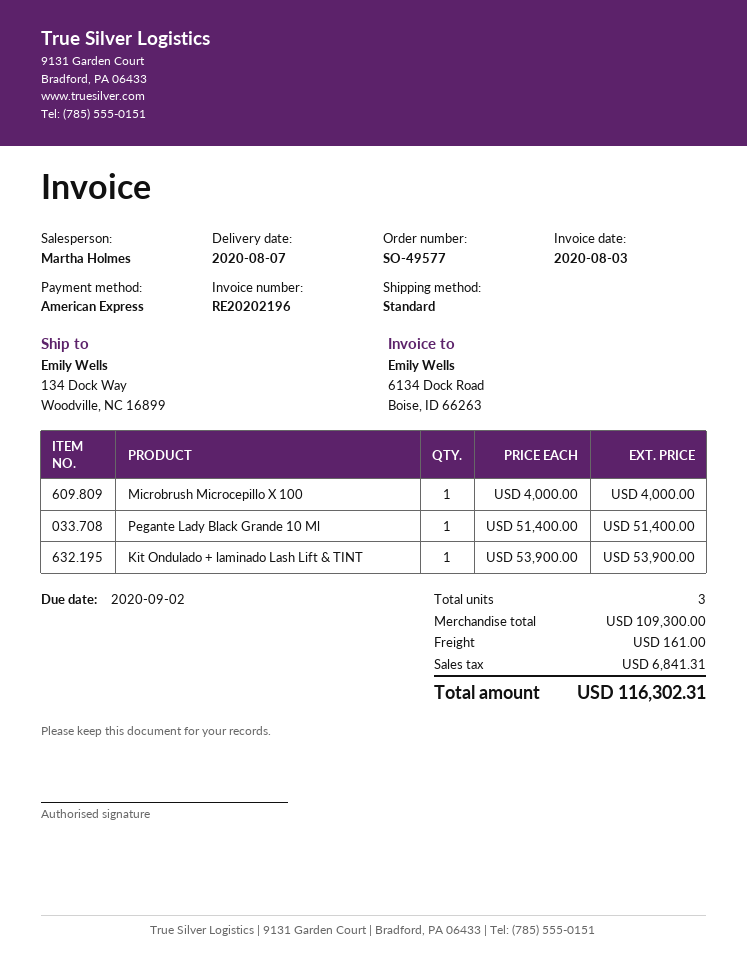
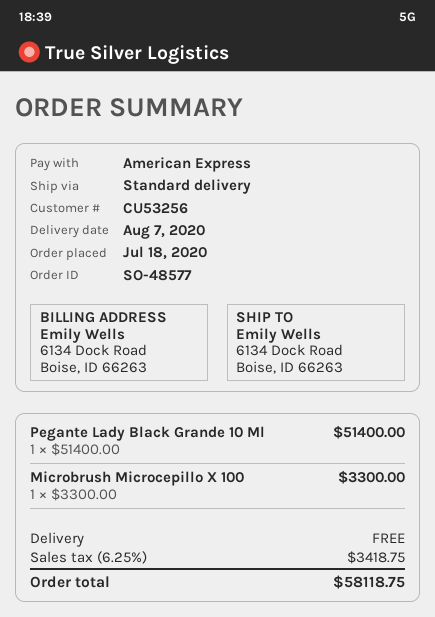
order number: SO-49577 -> SO-48577
ship to: 134 Dock Way, Woodville, NC 16899 -> 6134 Dock Road, Boise, ID 66263
Microbrush Microcepillo X 100: 1 x 4000.00 = 4000.00 -> 1 x 3300.00 = 3300.00
Kit Ondulado + laminado Lash Lift & TINT: 1 x 53900.00 = 53900.00 -> none
shipping: 161.00 -> 0.00
tax: 6841.31 -> 3418.75
total: 116302.31 -> 58118.75

